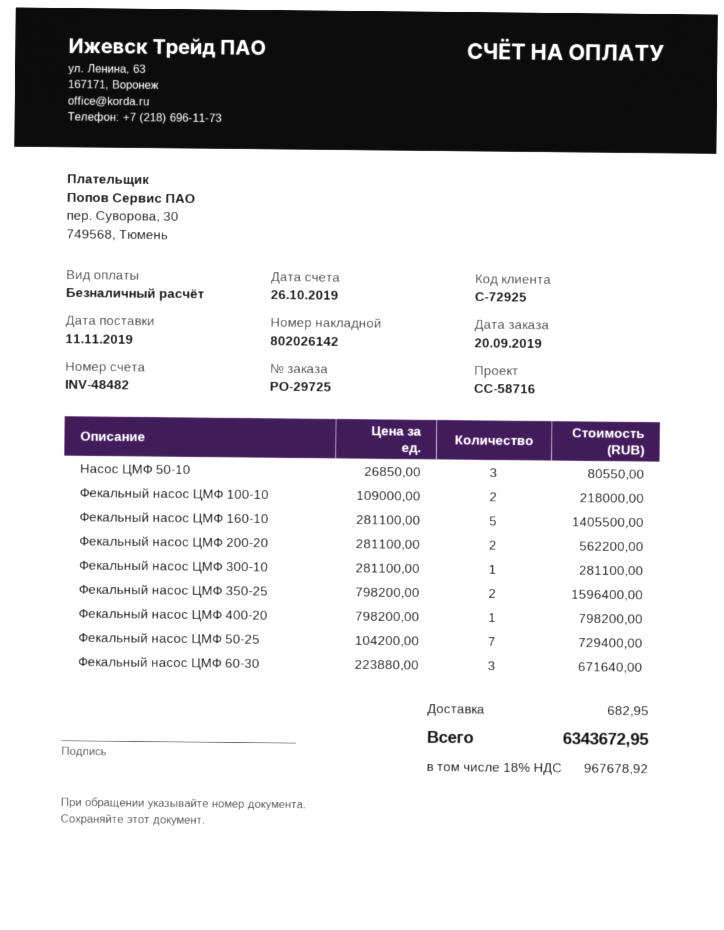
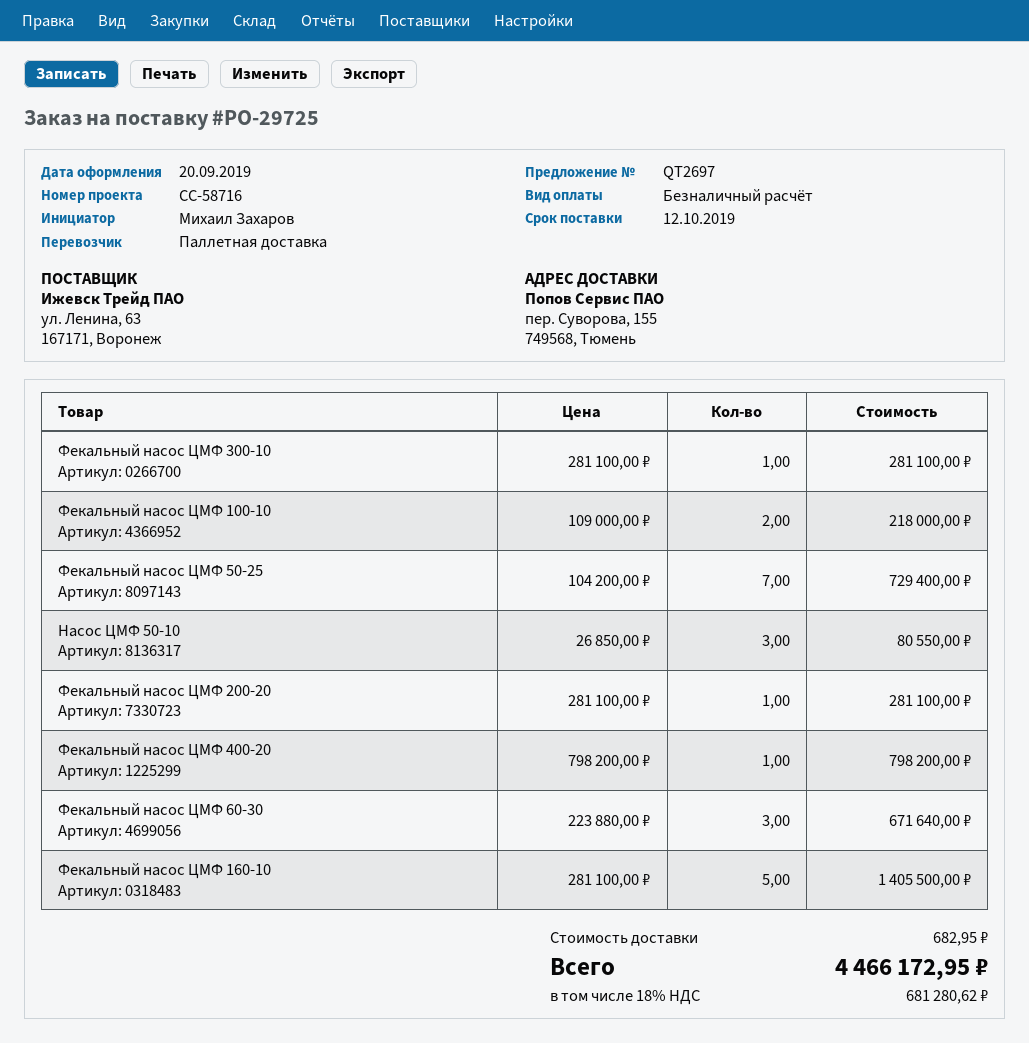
delivery date: 2019-11-11 -> 2019-10-12
Фекальный насос ЦМФ 200-20: 2 x 281100.00 = 562200.00 -> 1 x 281100.00 = 281100.00
Фекальный насос ЦМФ 350-25: 2 x 798200.00 = 1596400.00 -> none
tax: 18% = 967678.92 -> 18% = 681280.62
total: 6343672.95 -> 4466172.95

